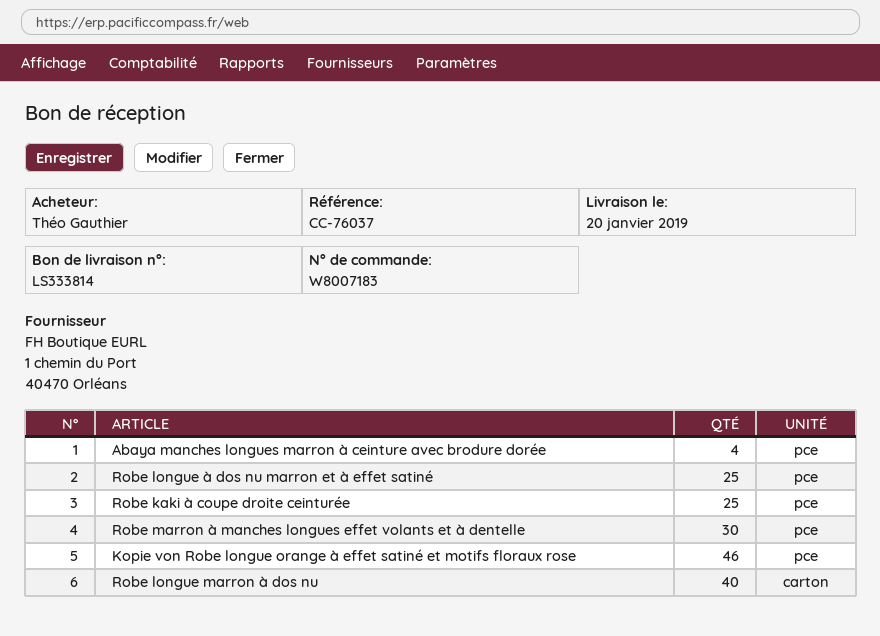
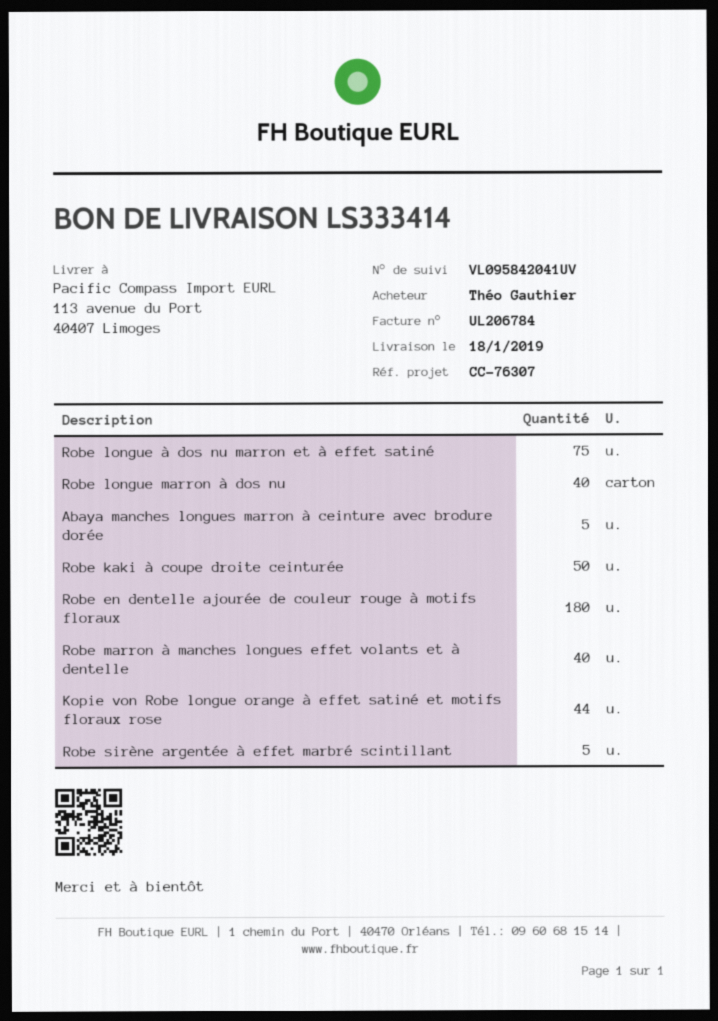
delivery note number: LS333814 -> LS333414
delivery date: 2019-01-20 -> 2019-01-18
reference: CC-76037 -> CC-76307
Abaya manches longues marron à ceinture avec brodure dorée: 4 -> 5
Robe longue à dos nu marron et à effet satiné: 25 -> 75
Robe kaki à coupe droite ceinturée: 25 -> 50
Robe marron à manches longues effet volants et à dentelle: 30 -> 40
Kopie von Robe longue orange à effet satiné et motifs floraux rose: 46 -> 44
Robe en dentelle ajourée de couleur rouge à motifs floraux: none -> 180
Robe sirène argentée à effet marbré scintillant: none -> 5

